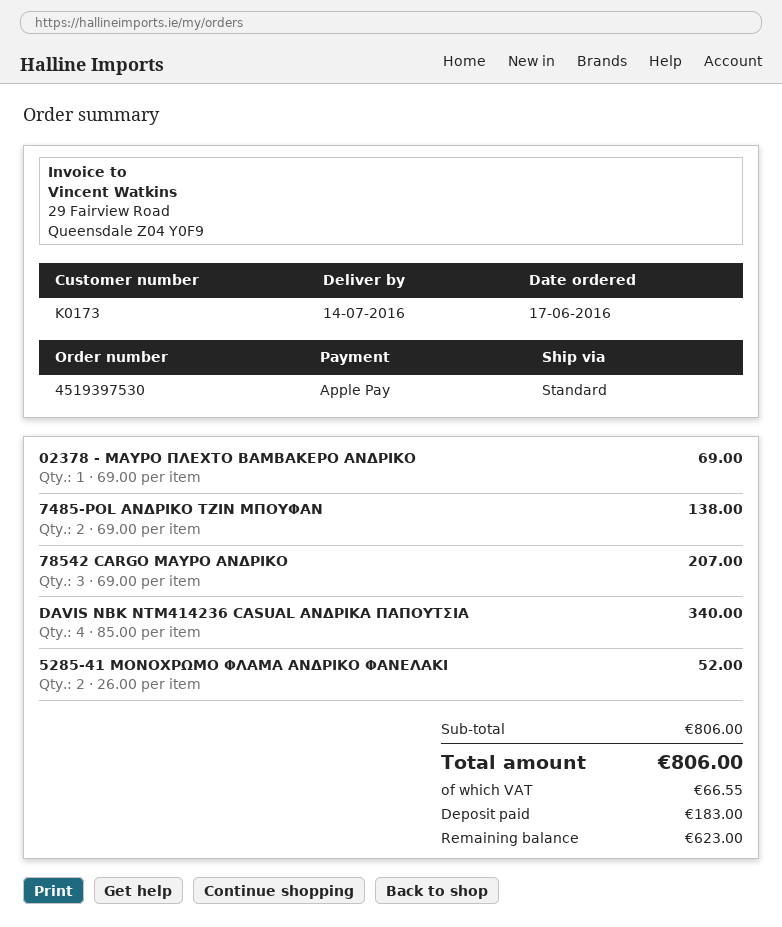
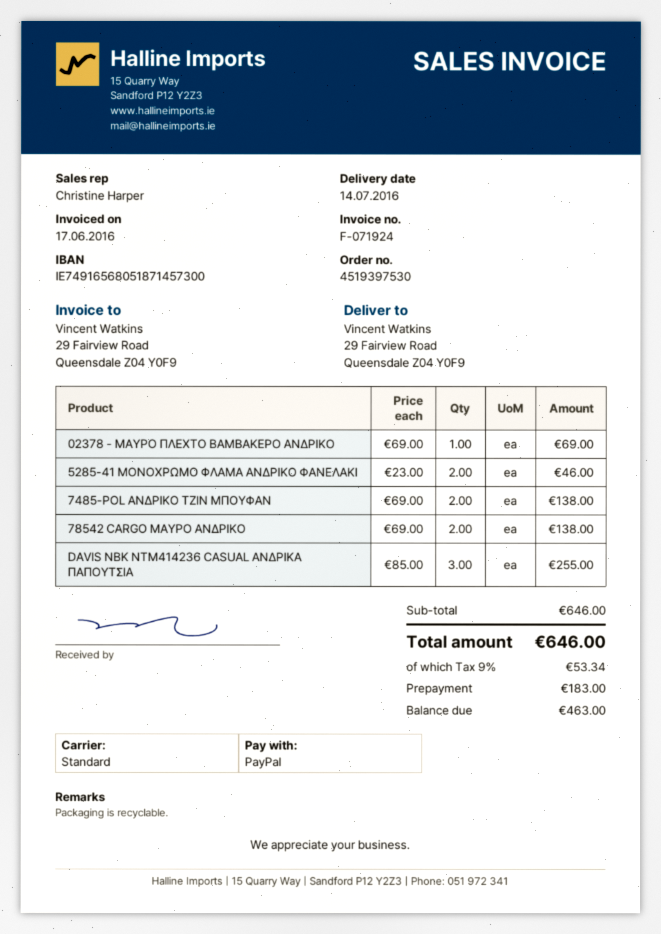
payment method: Apple Pay -> PayPal
78542 CARGO ΜΑΥΡΟ ΑΝΔΡΙΚΟ: 3 x 69.00 = 207.00 -> 2 x 69.00 = 138.00
DAVIS NBK NTM414236 CASUAL ΑΝΔΡΙΚΑ ΠΑΠΟΥΤΣΙΑ: 4 x 85.00 = 340.00 -> 3 x 85.00 = 255.00
5285-41 ΜΟΝΟΧΡΩΜΟ ΦΛΑΜΑ ΑΝΔΡΙΚΟ ΦΑΝΕΛΑΚΙ: 2 x 26.00 = 52.00 -> 2 x 23.00 = 46.00
subtotal: 806.00 -> 646.00
tax: 66.55 -> 53.34
total: 806.00 -> 646.00
balance: 623.00 -> 463.00

